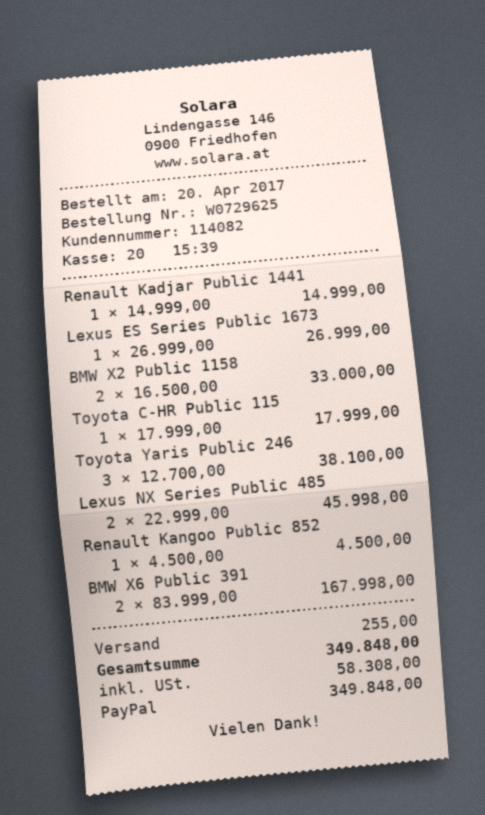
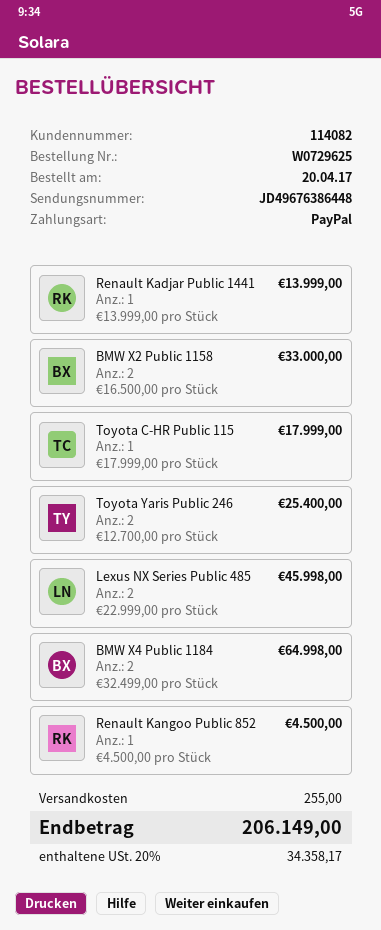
Renault Kadjar Public 1441: 1 x 14999.00 = 14999.00 -> 1 x 13999.00 = 13999.00
Lexus ES Series Public 1673: 1 x 26999.00 = 26999.00 -> none
Toyota Yaris Public 246: 3 x 12700.00 = 38100.00 -> 2 x 12700.00 = 25400.00
BMW X6 Public 391: 2 x 83999.00 = 167998.00 -> none
BMW X4 Public 1184: none -> 2 x 32499.00 = 64998.00
tax: 58308.00 -> 34358.17
total: 349848.00 -> 206149.00

